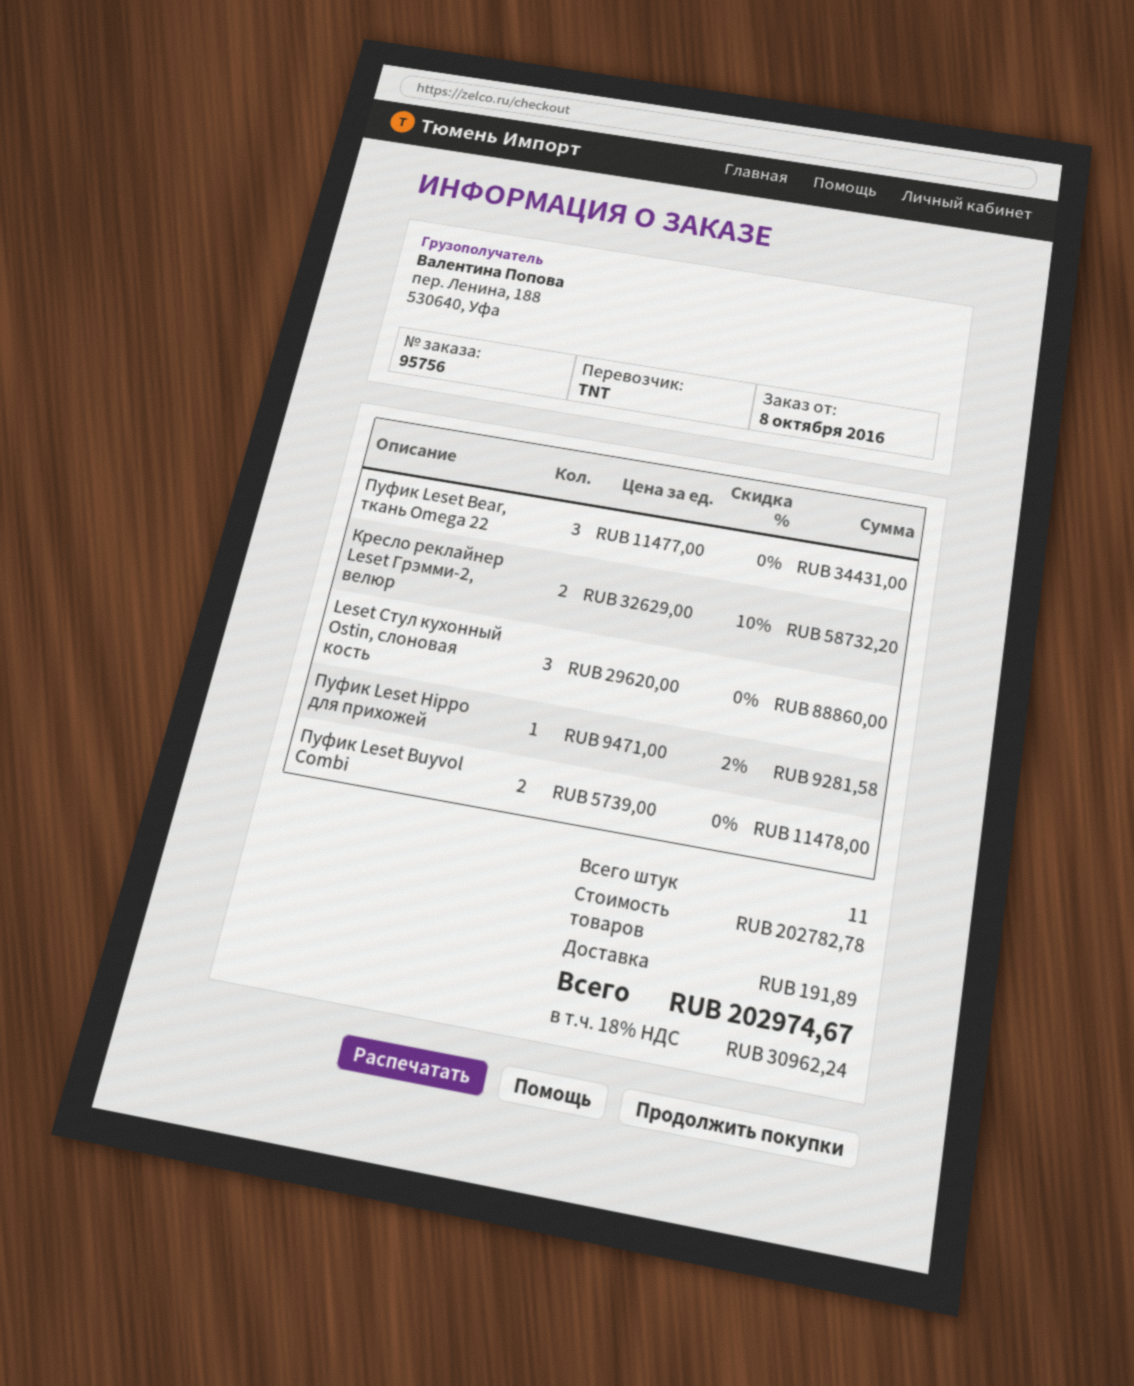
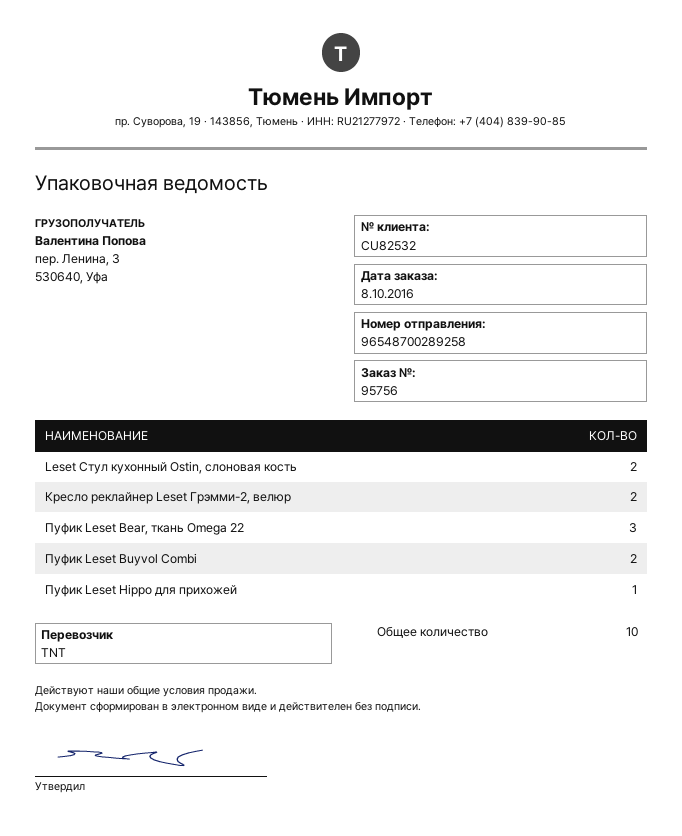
ship to: пер. Ленина, 188, 530640, Уфа -> пер. Ленина, 3, 530640, Уфа
Leset Стул кухонный Ostin, слоновая кость: 3 -> 2
total quantity: 11 -> 10

